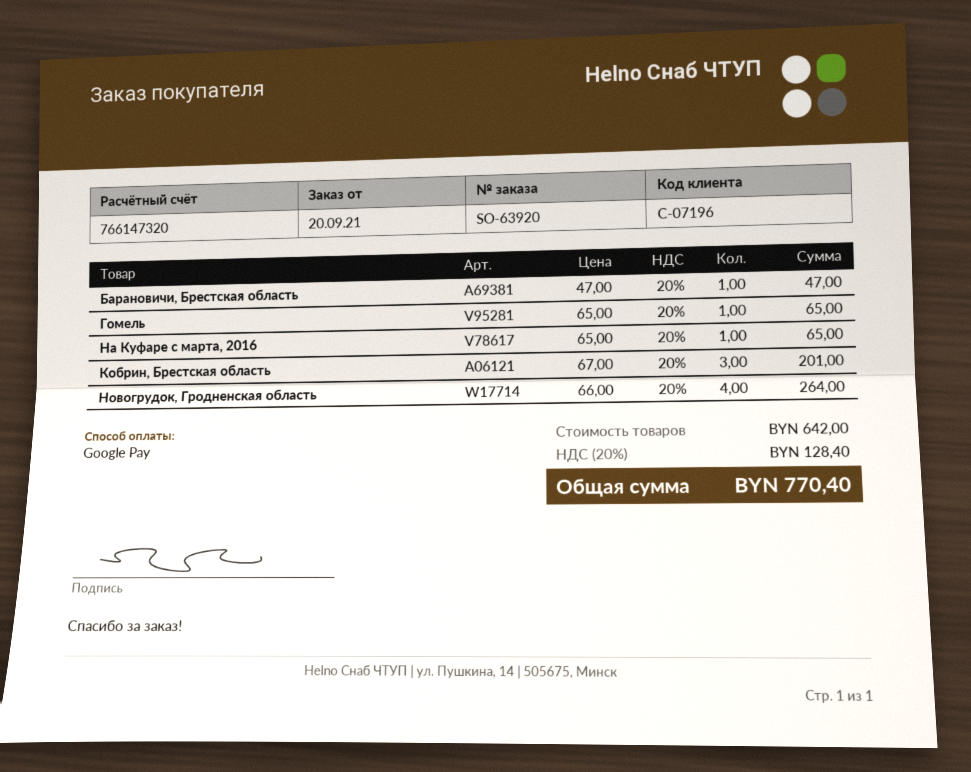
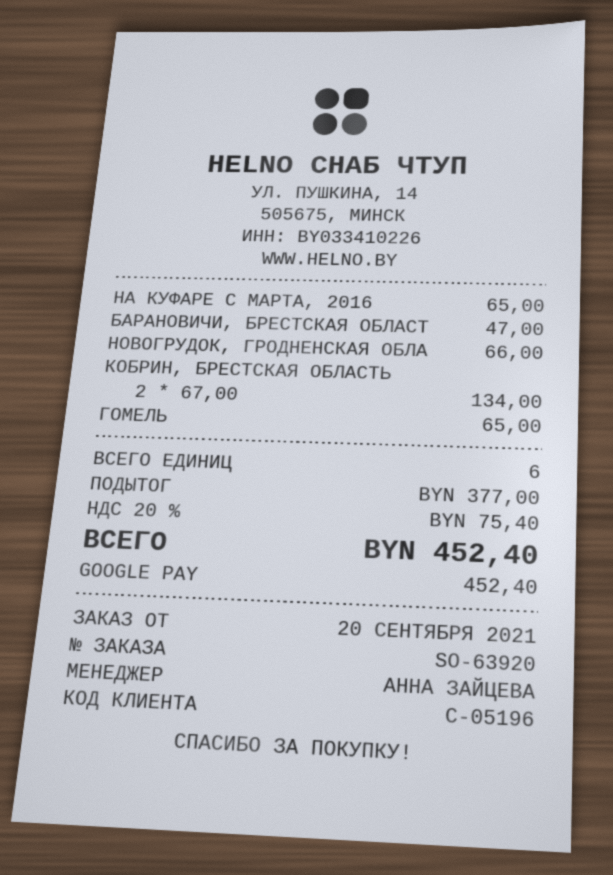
customer number: C-07196 -> C-05196
Кобрин, Брестская область: 3 x 67.00 = 201.00 -> 2 x 67.00 = 134.00
Новогрудок, Гродненская область: 4 x 66.00 = 264.00 -> 1 x 66.00 = 66.00
subtotal: 642.00 -> 377.00
tax: 20% = 128.40 -> 20% = 75.40
total: 770.40 -> 452.40

